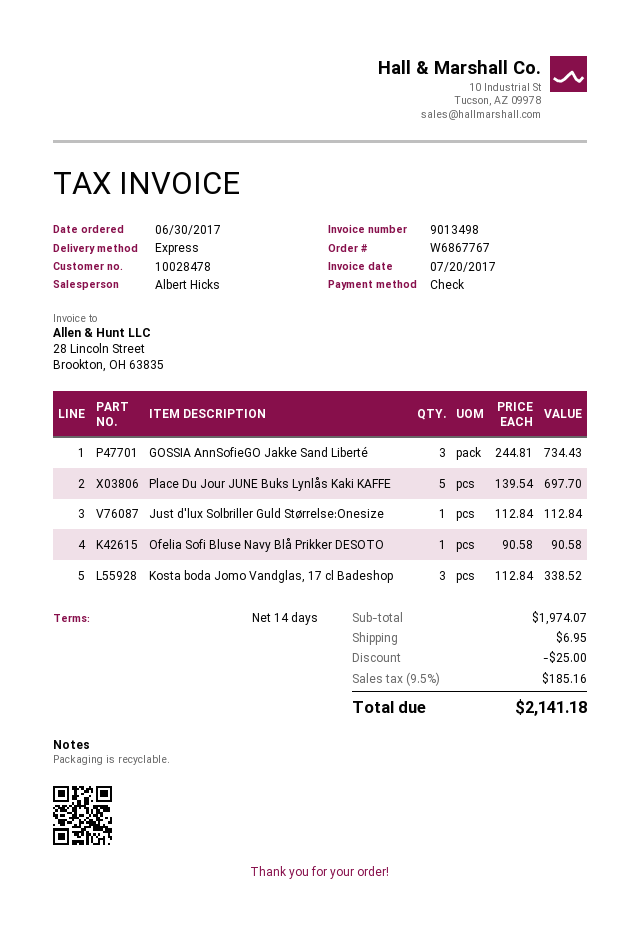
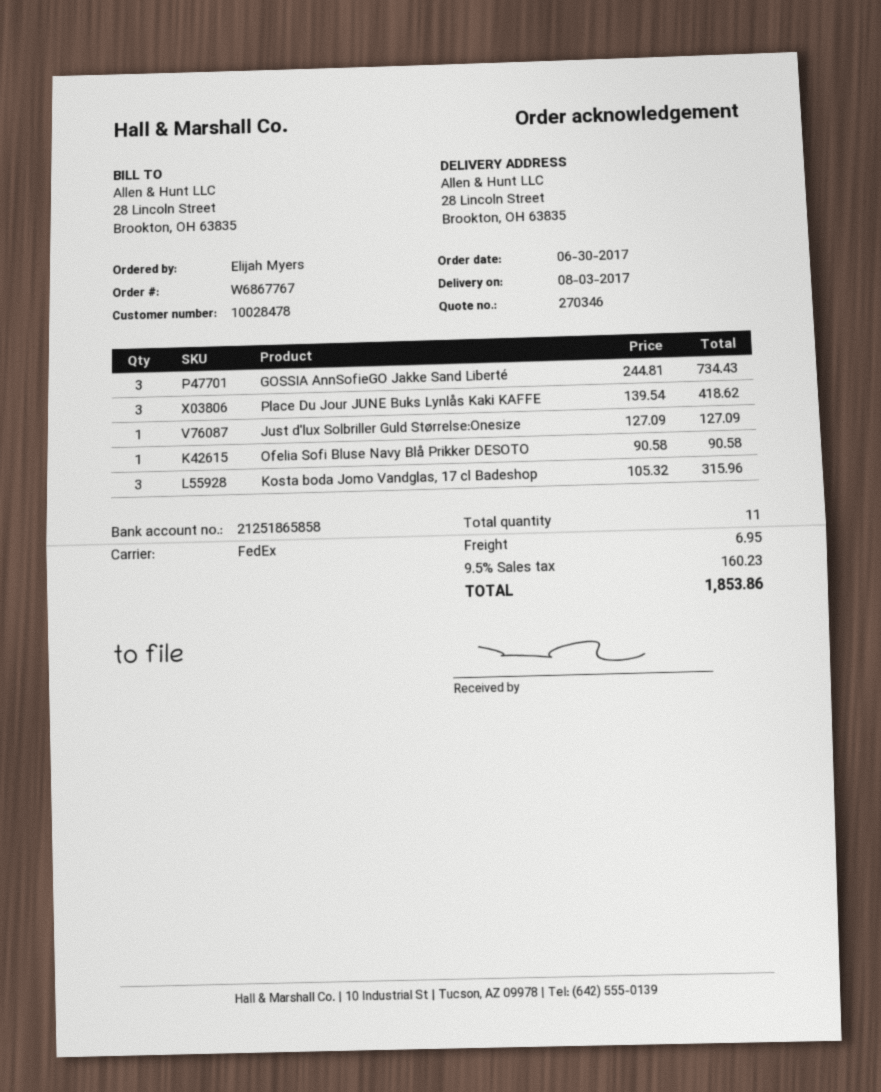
shipping method: express -> FedEx
Place Du Jour JUNE Buks Lynlås Kaki KAFFE: 5 x 139.54 = 697.70 -> 3 x 139.54 = 418.62
Just d'lux Solbriller Guld Størrelse:Onesize: 1 x 112.84 = 112.84 -> 1 x 127.09 = 127.09
Kosta boda Jomo Vandglas, 17 cl Badeshop: 3 x 112.84 = 338.52 -> 3 x 105.32 = 315.96
discount: 25.00 -> none
tax: 9.5% = 185.16 -> 9.5% = 160.23
total: 2141.18 -> 1853.86

